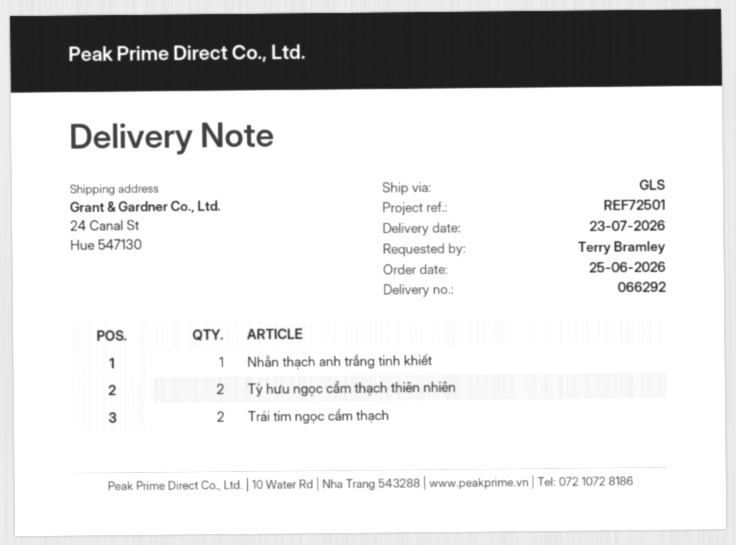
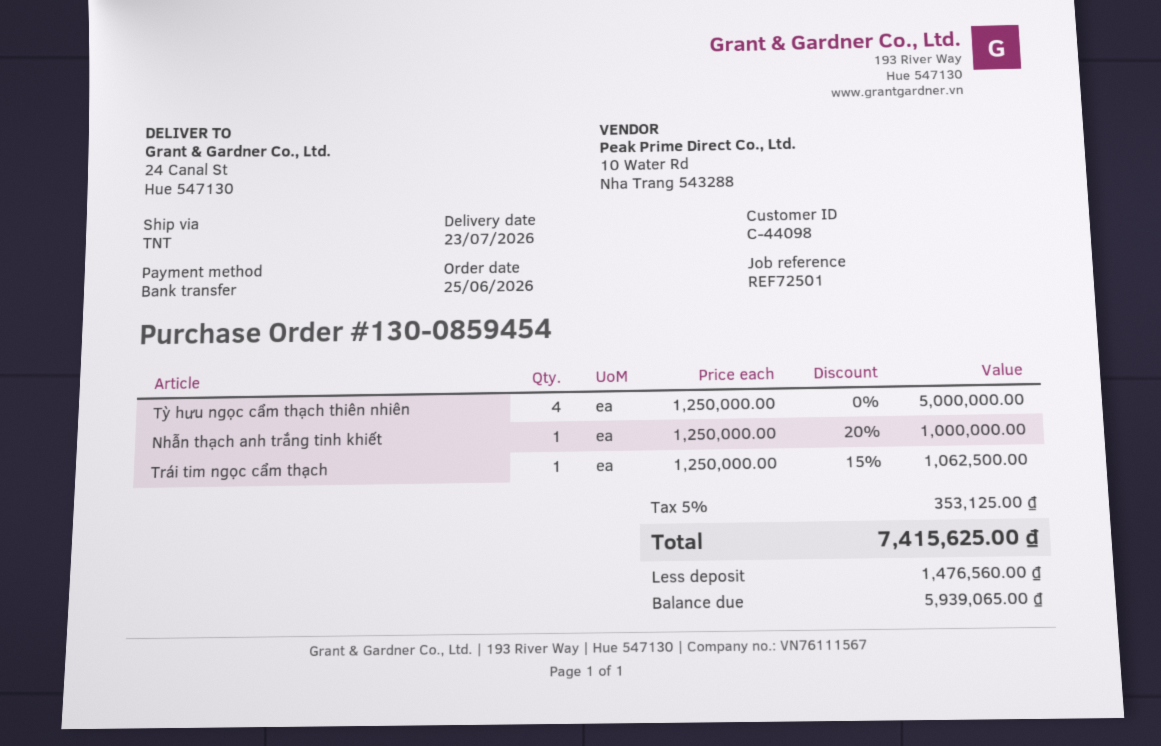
shipping method: GLS -> TNT
Tỳ hưu ngọc cẩm thạch thiên nhiên: 2 -> 4
Trái tim ngọc cẩm thạch: 2 -> 1

